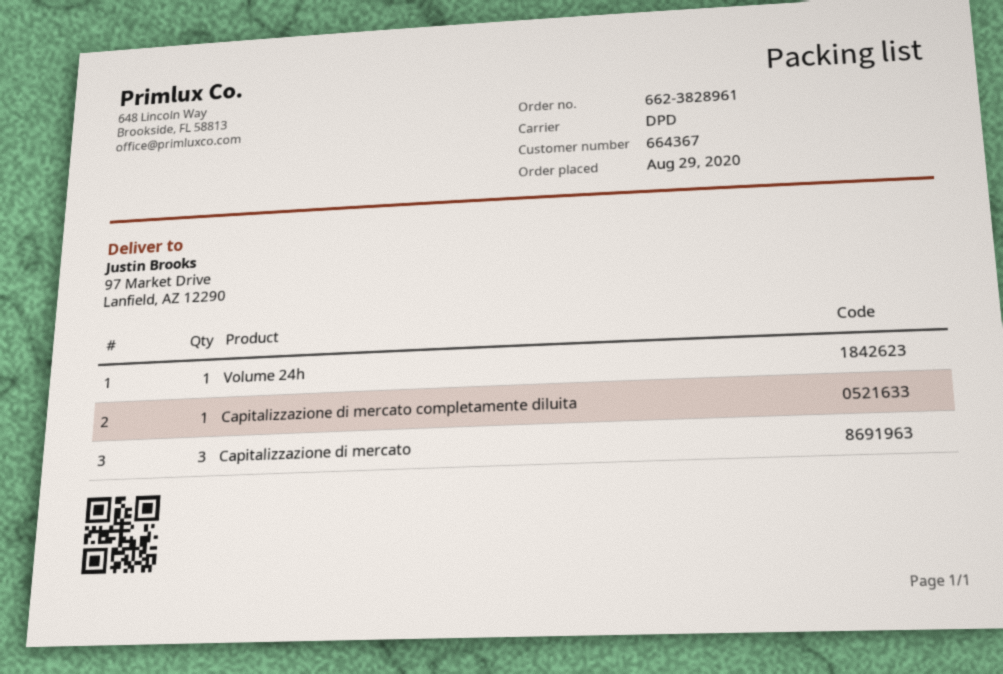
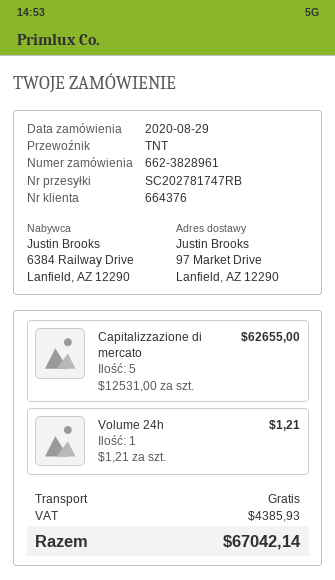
customer number: 664367 -> 664376
shipping method: DPD -> TNT
Capitalizzazione di mercato completamente diluita: 1 -> none
Capitalizzazione di mercato: 3 -> 5

